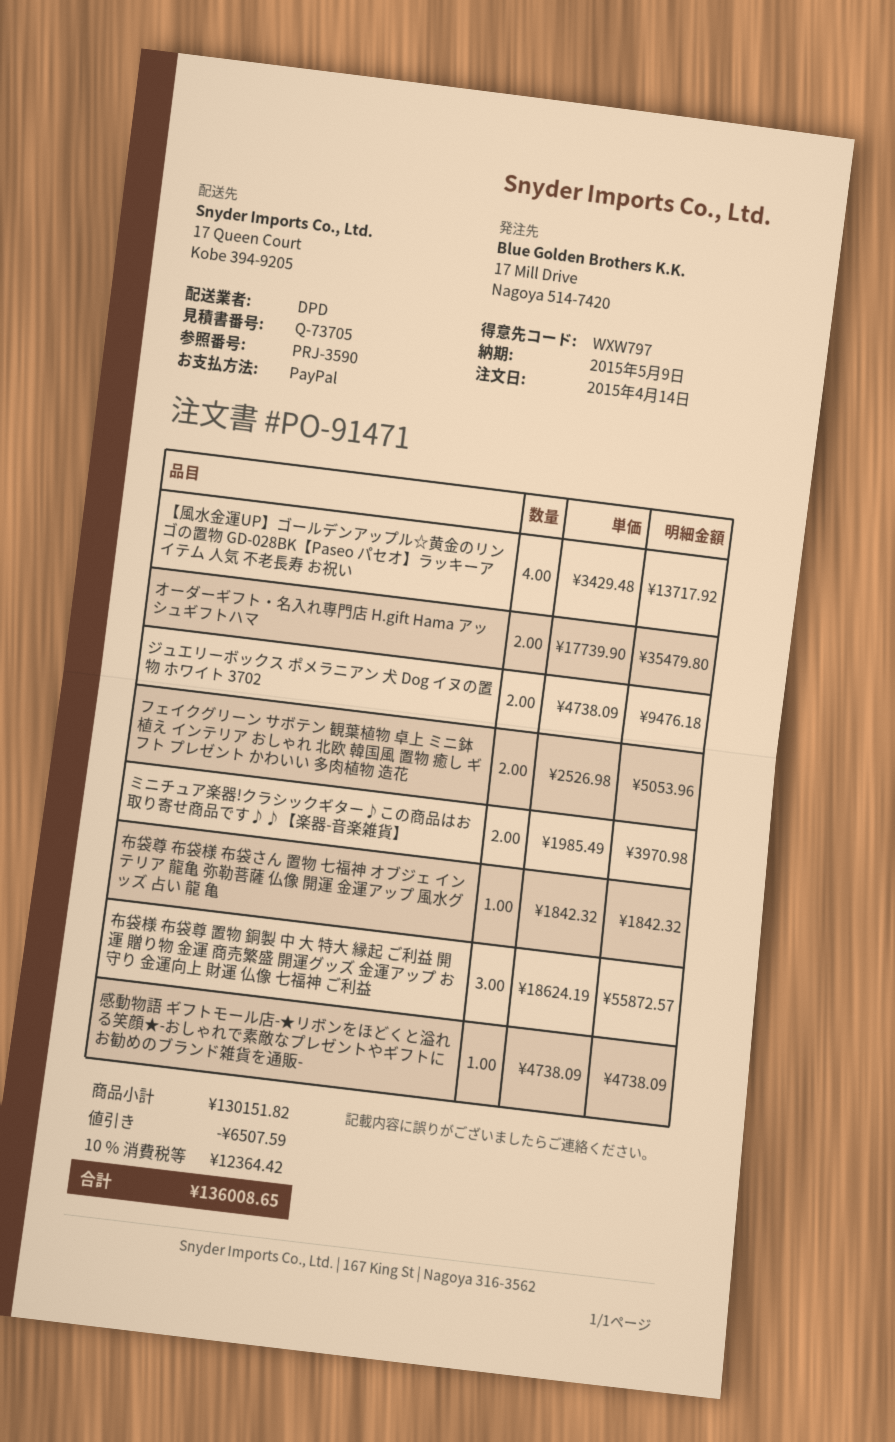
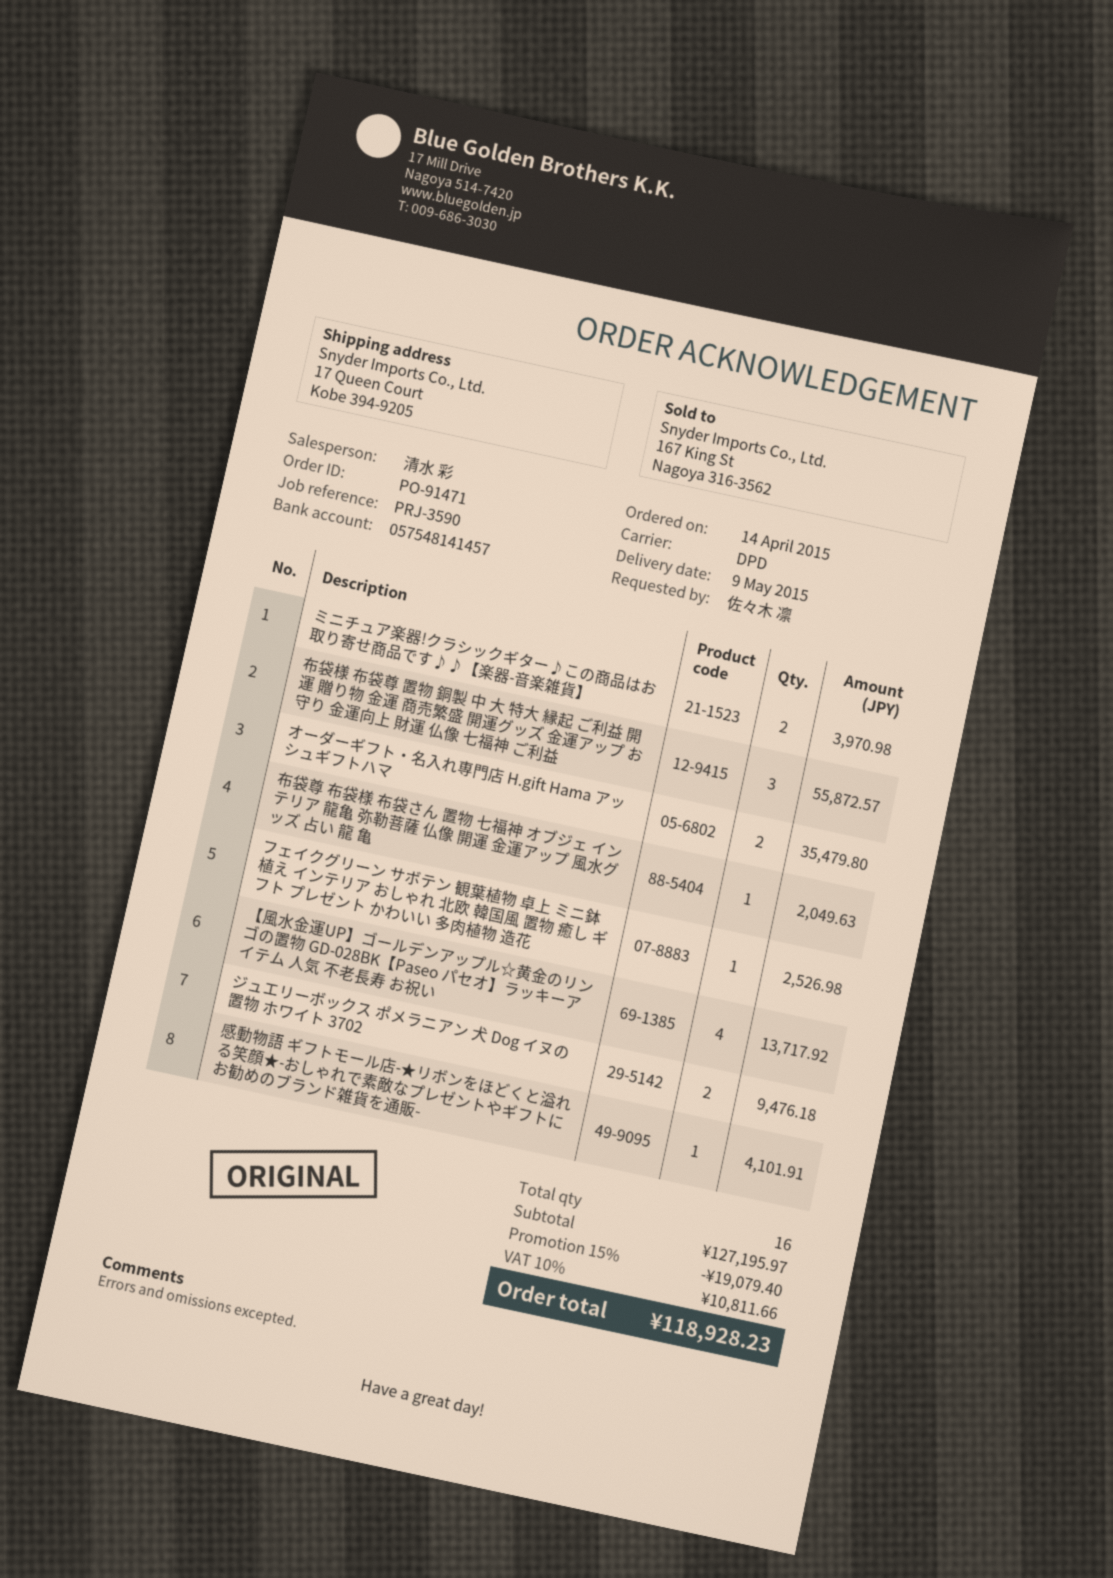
フェイクグリーン サボテン 観葉植物 卓上 ミニ鉢植え インテリア おしゃれ 北欧 韓国風 置物 癒し ギフト プレゼント かわいい 多肉植物 造花: 2 for 5053.96 -> 1 for 2526.98
布袋尊 布袋様 布袋さん 置物 七福神 オブジェ インテリア 龍亀 弥勒菩薩 仏像 開運 金運アップ 風水グッズ 占い 龍 亀: 1 for 1842.32 -> 1 for 2049.63
感動物語 ギフトモール店-★リボンをほどくと溢れる笑顔★-おしゃれで素敵なプレゼントやギフトにお勧めのブランド雑貨を通販-: 1 for 4738.09 -> 1 for 4101.91
subtotal: 130151.82 -> 127195.97
discount: 6507.59 -> 19079.40
tax: 10% = 12364.42 -> 10% = 10811.66
total: 136008.65 -> 118928.23

